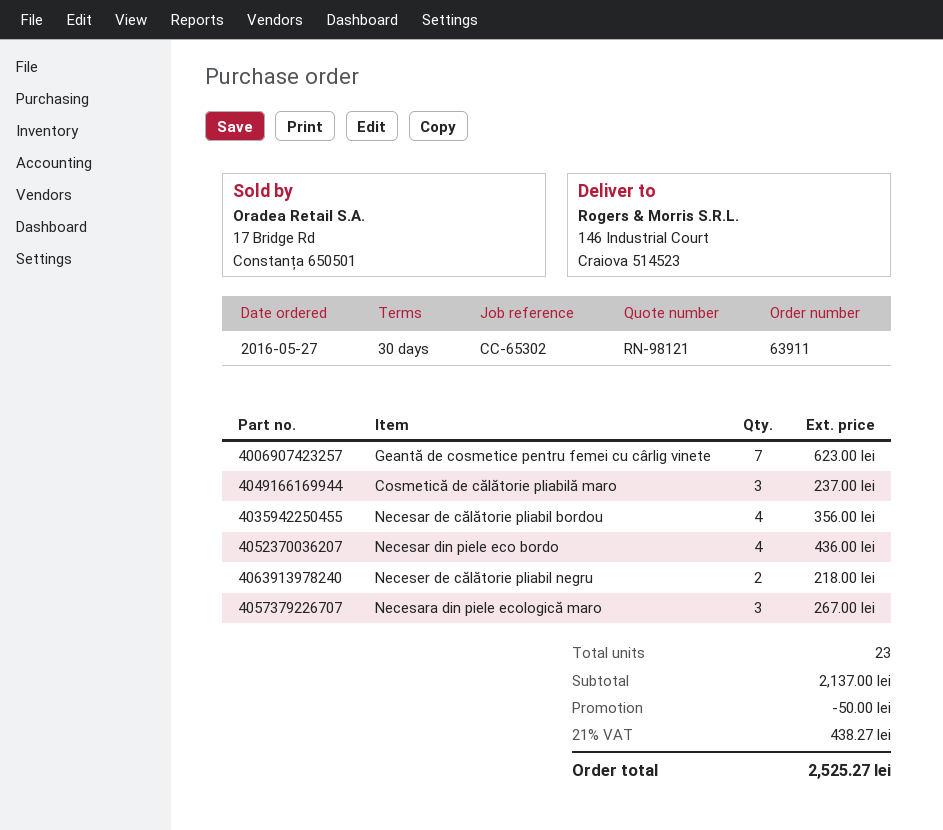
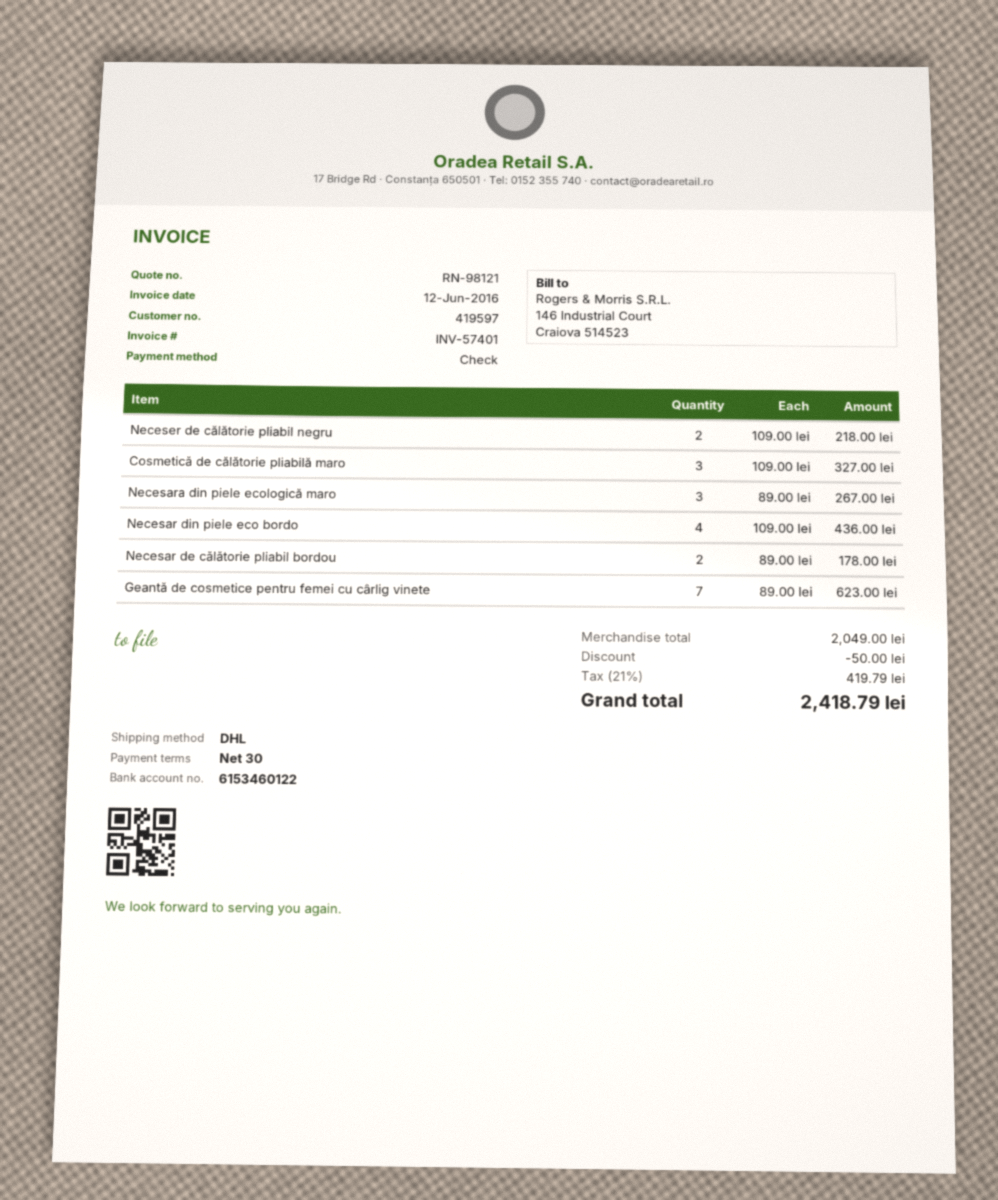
Cosmetică de călătorie pliabilă maro: 3 for 237.00 -> 3 for 327.00
Necesar de călătorie pliabil bordou: 4 for 356.00 -> 2 for 178.00
subtotal: 2137.00 -> 2049.00
tax: 21% = 438.27 -> 21% = 419.79
total: 2525.27 -> 2418.79

